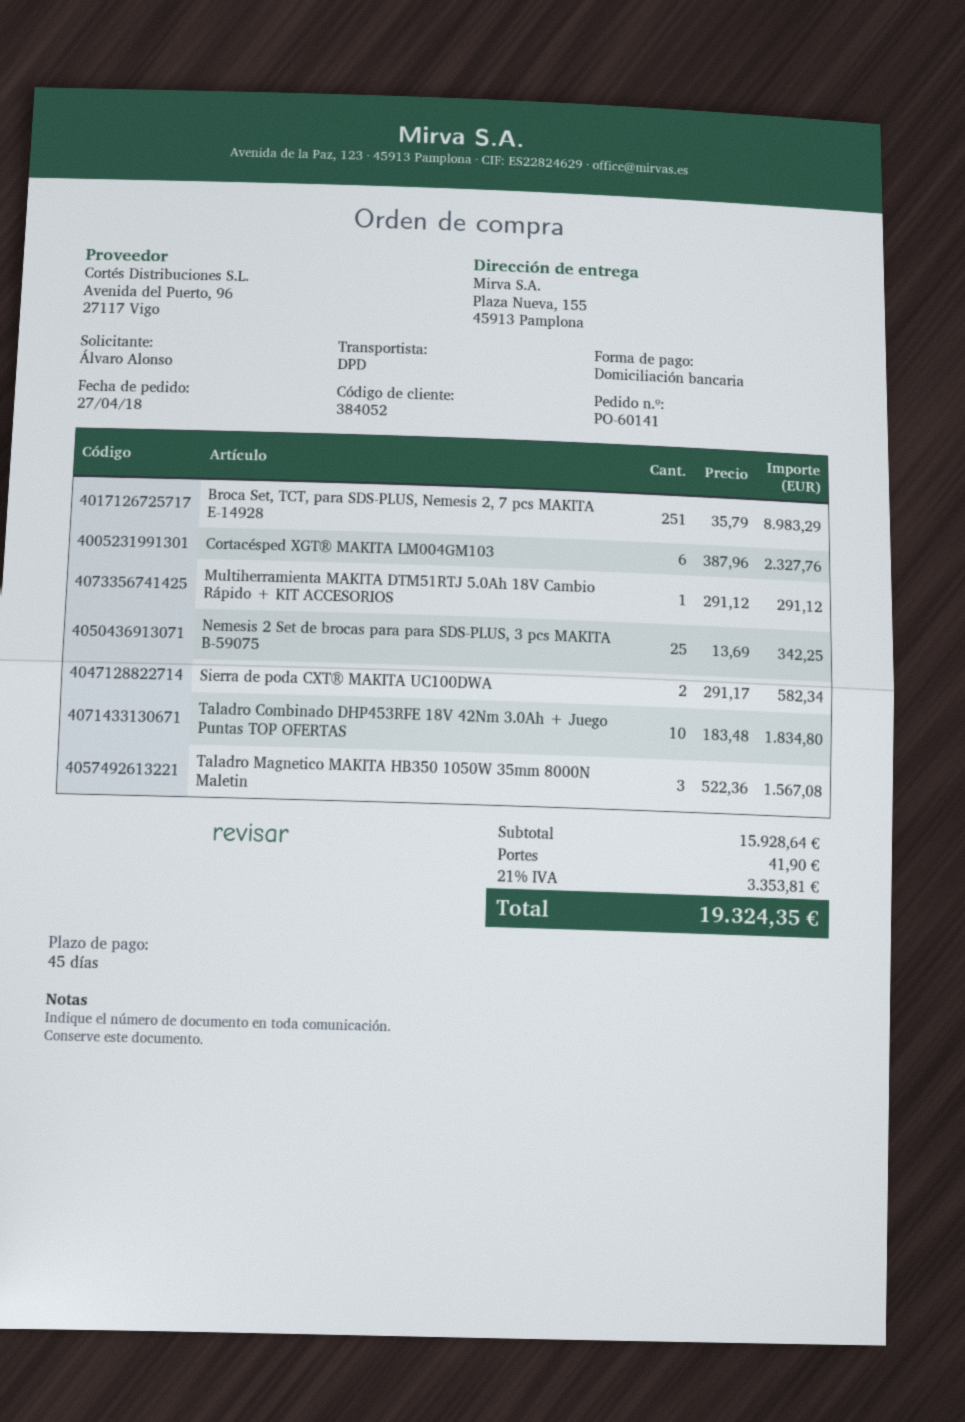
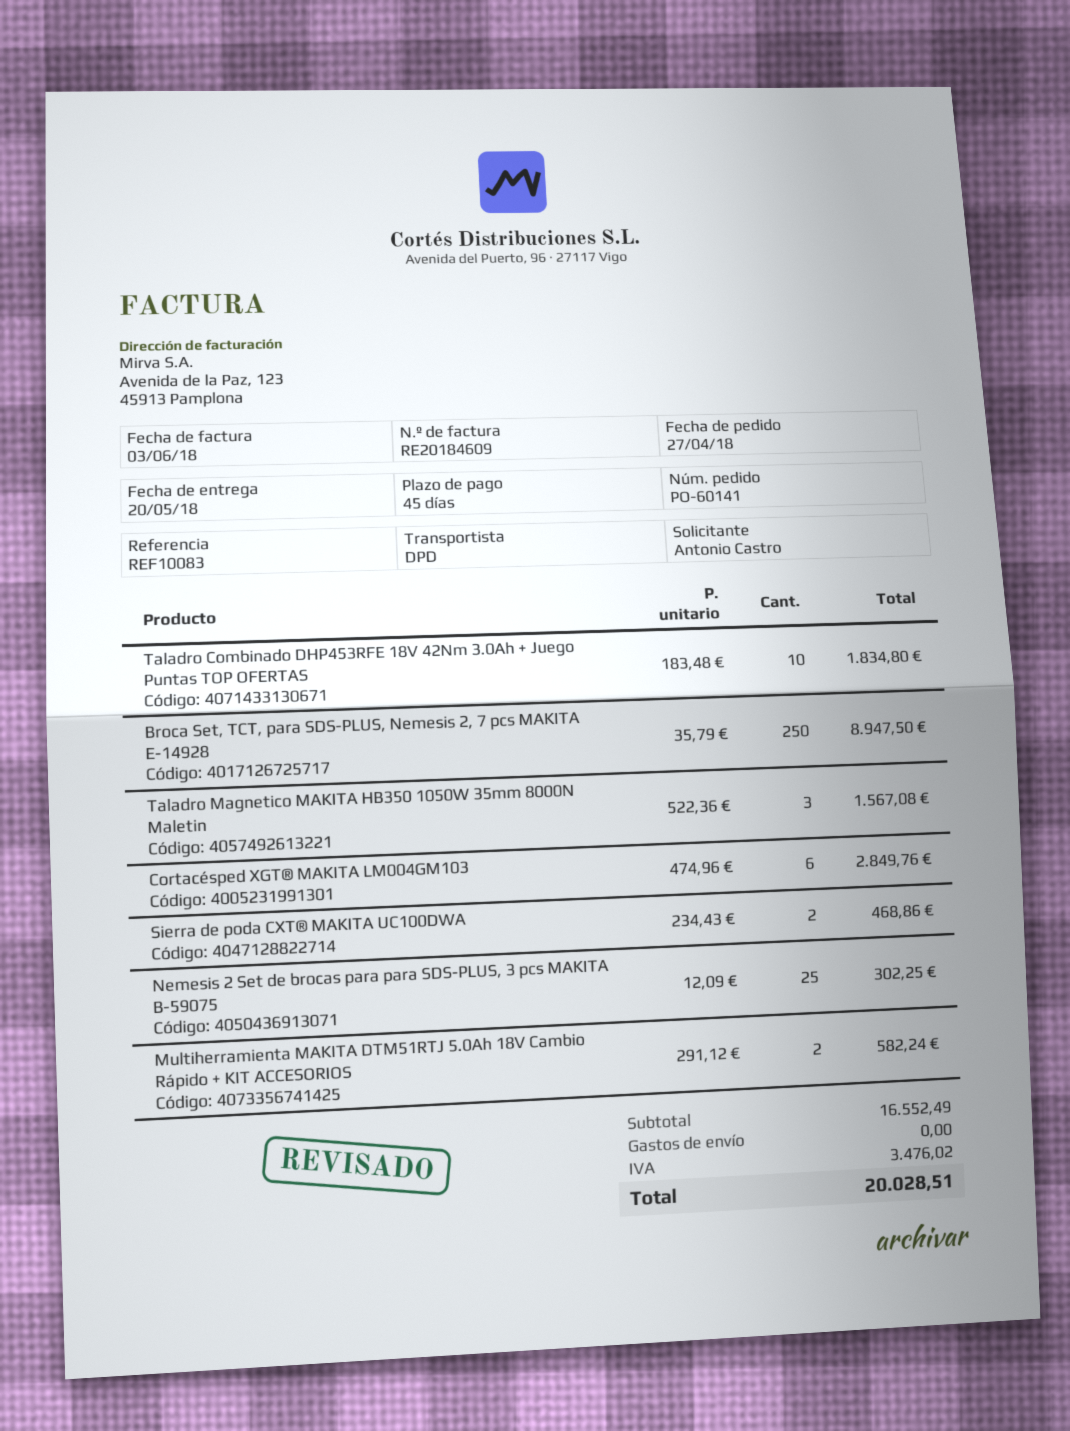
ordered by: Álvaro Alonso -> Antonio Castro
Broca Set, TCT, para SDS-PLUS, Nemesis 2, 7 pcs MAKITA E-14928: 251 x 35.79 = 8983.29 -> 250 x 35.79 = 8947.50
Cortacésped XGT® MAKITA LM004GM103: 6 x 387.96 = 2327.76 -> 6 x 474.96 = 2849.76
Multiherramienta MAKITA DTM51RTJ 5.0Ah 18V Cambio Rápido + KIT ACCESORIOS: 1 x 291.12 = 291.12 -> 2 x 291.12 = 582.24
Nemesis 2 Set de brocas para para SDS-PLUS, 3 pcs MAKITA B-59075: 25 x 13.69 = 342.25 -> 25 x 12.09 = 302.25
Sierra de poda CXT® MAKITA UC100DWA: 2 x 291.17 = 582.34 -> 2 x 234.43 = 468.86
subtotal: 15928.64 -> 16552.49
shipping: 41.90 -> 0.00
tax: 3353.81 -> 3476.02
total: 19324.35 -> 20028.51

